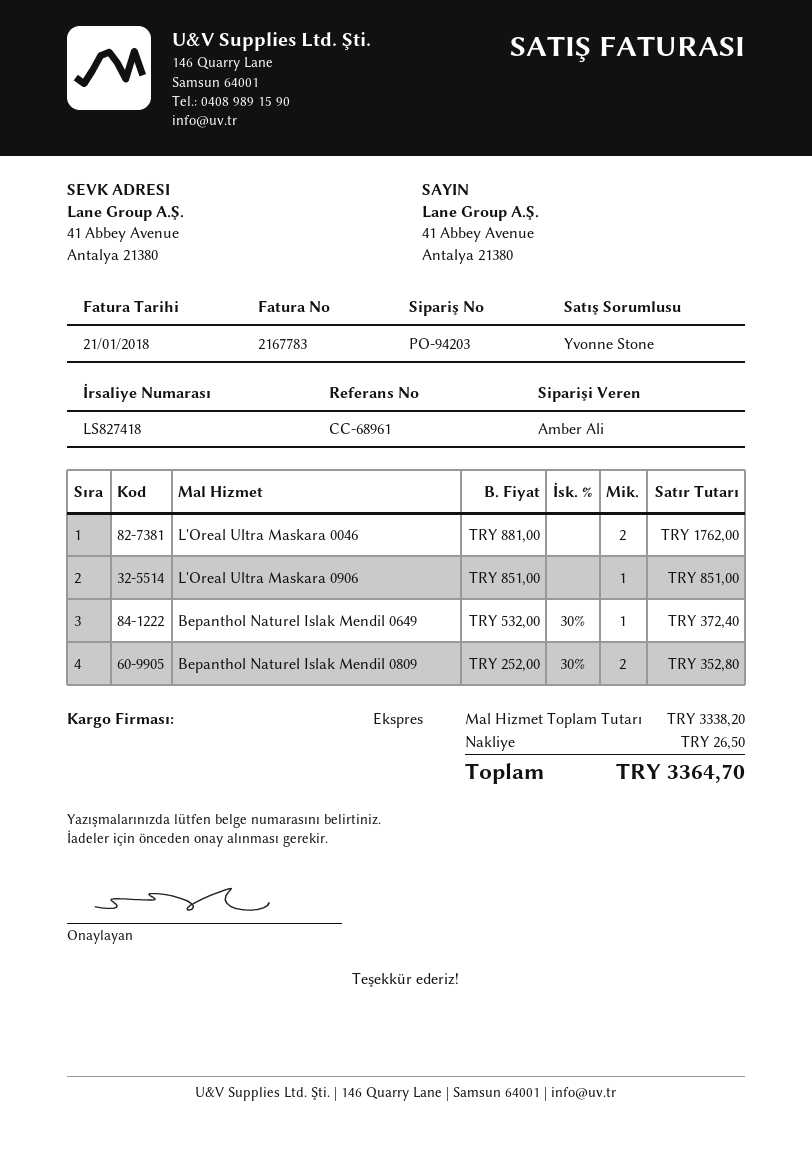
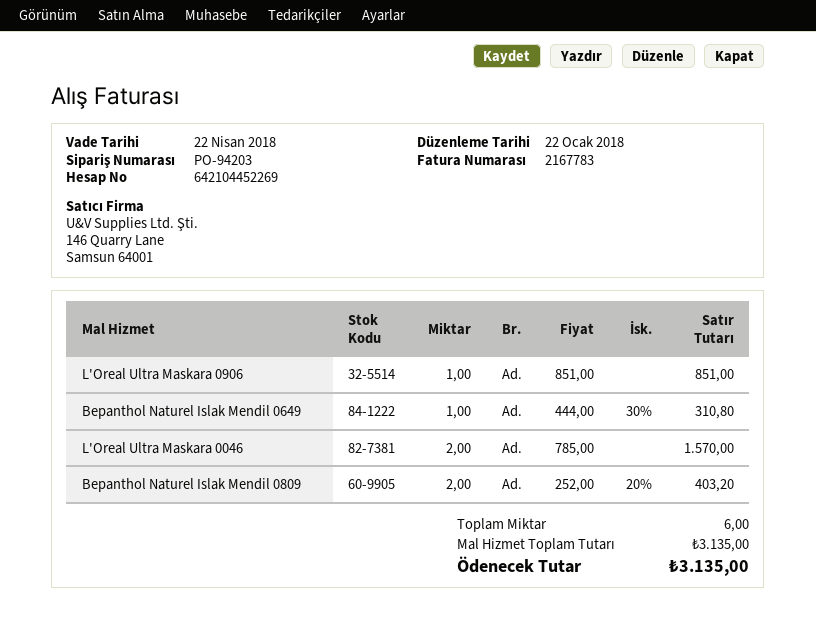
invoice date: 2018-01-21 -> 2018-01-22
L'Oreal Ultra Maskara 0046: 2 x 881.00 = 1762.00 -> 2 x 785.00 = 1570.00
Bepanthol Naturel Islak Mendil 0649: 1 x 532.00 - 30% = 372.40 -> 1 x 444.00 - 30% = 310.80
Bepanthol Naturel Islak Mendil 0809: 2 x 252.00 - 30% = 352.80 -> 2 x 252.00 - 20% = 403.20
subtotal: 3338.20 -> 3135.00
shipping: 26.50 -> none
total: 3364.70 -> 3135.00

